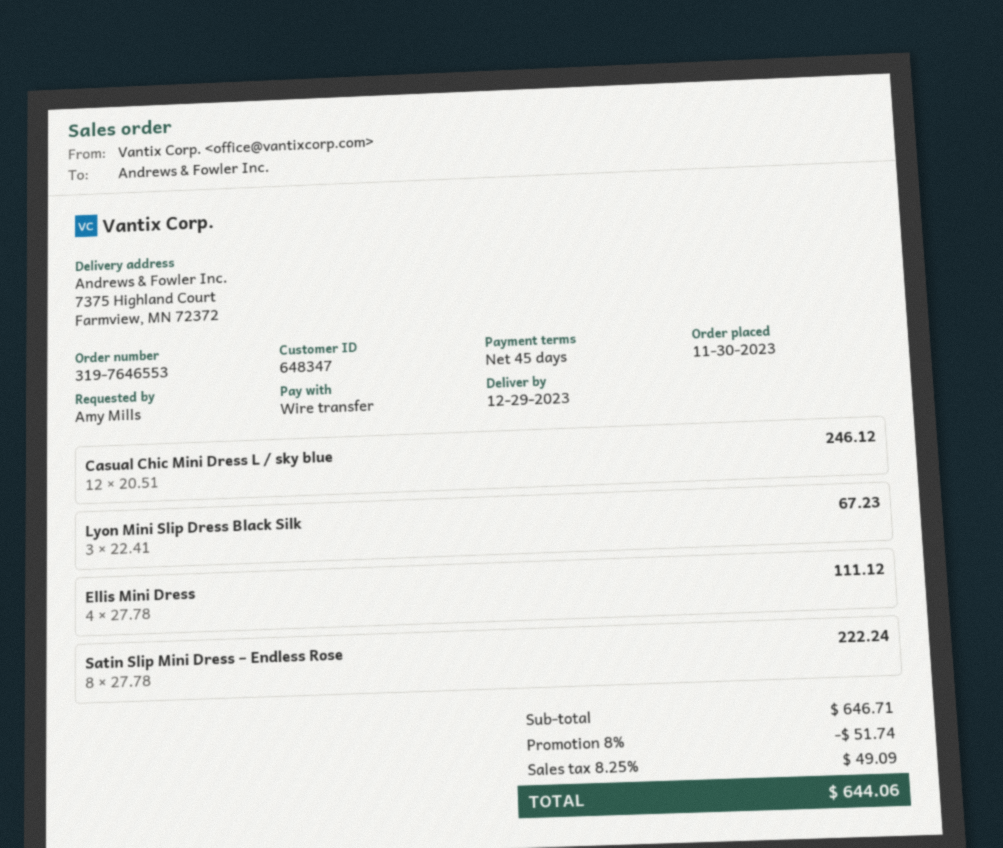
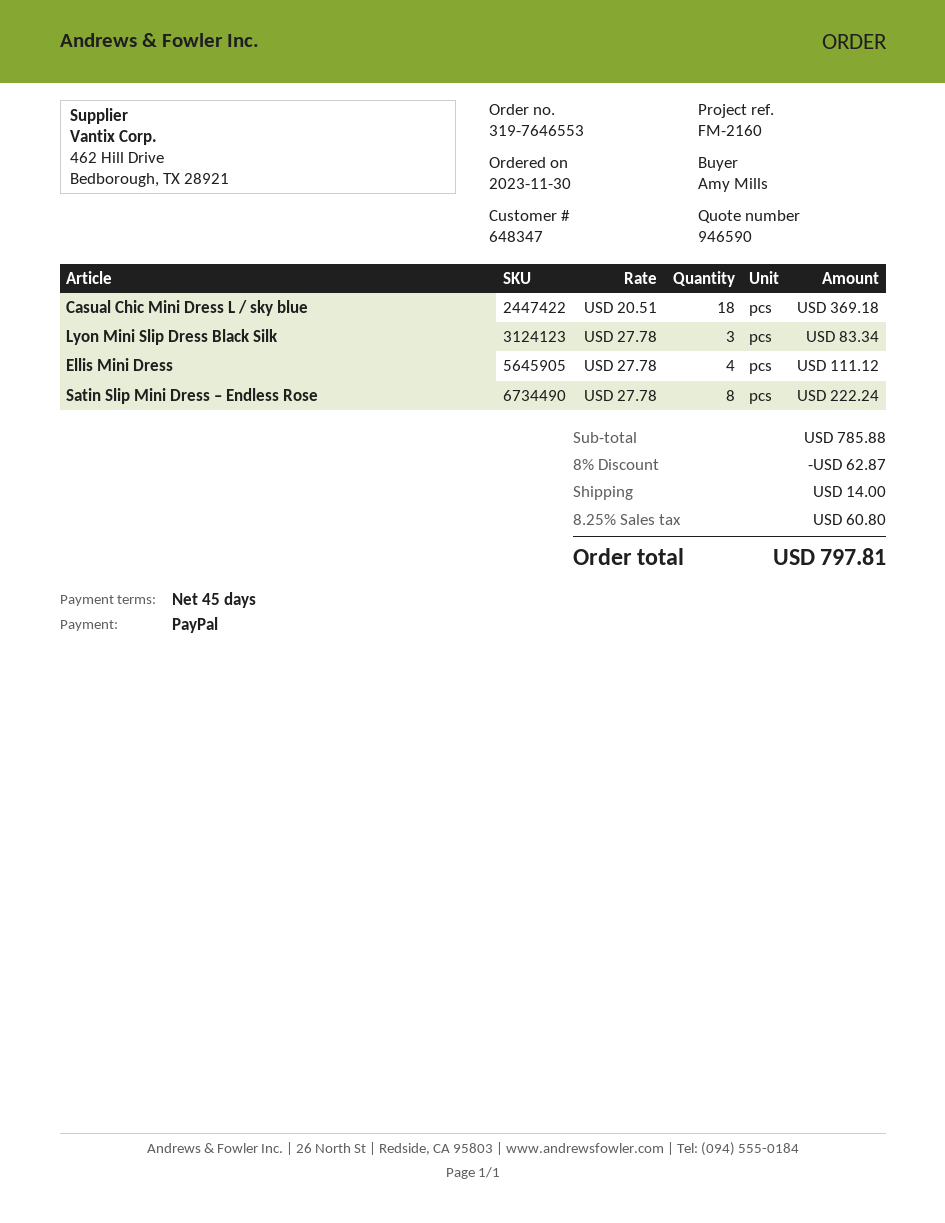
payment method: bank transfer -> PayPal
Casual Chic Mini Dress L / sky blue: 12 x 20.51 = 246.12 -> 18 x 20.51 = 369.18
Lyon Mini Slip Dress Black Silk: 3 x 22.41 = 67.23 -> 3 x 27.78 = 83.34
subtotal: 646.71 -> 785.88
discount: 8% = 51.74 -> 8% = 62.87
shipping: none -> 14.00
tax: 8.25% = 49.09 -> 8.25% = 60.80
total: 644.06 -> 797.81

